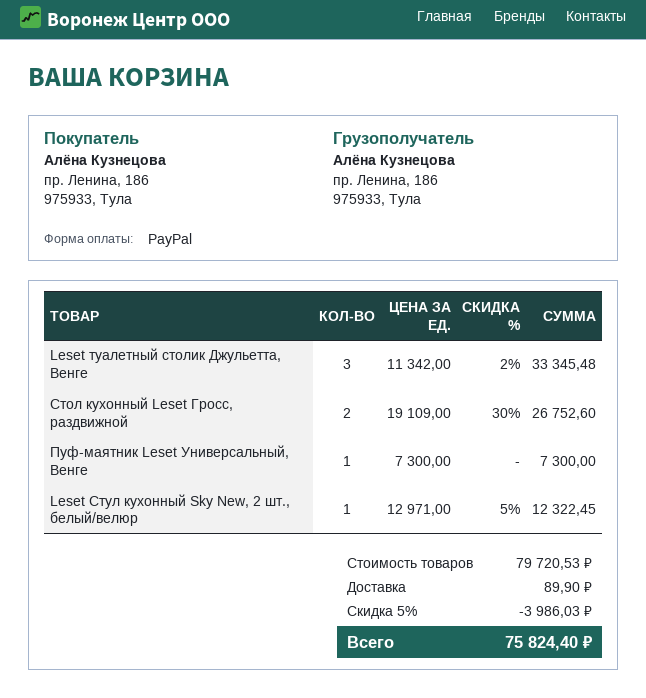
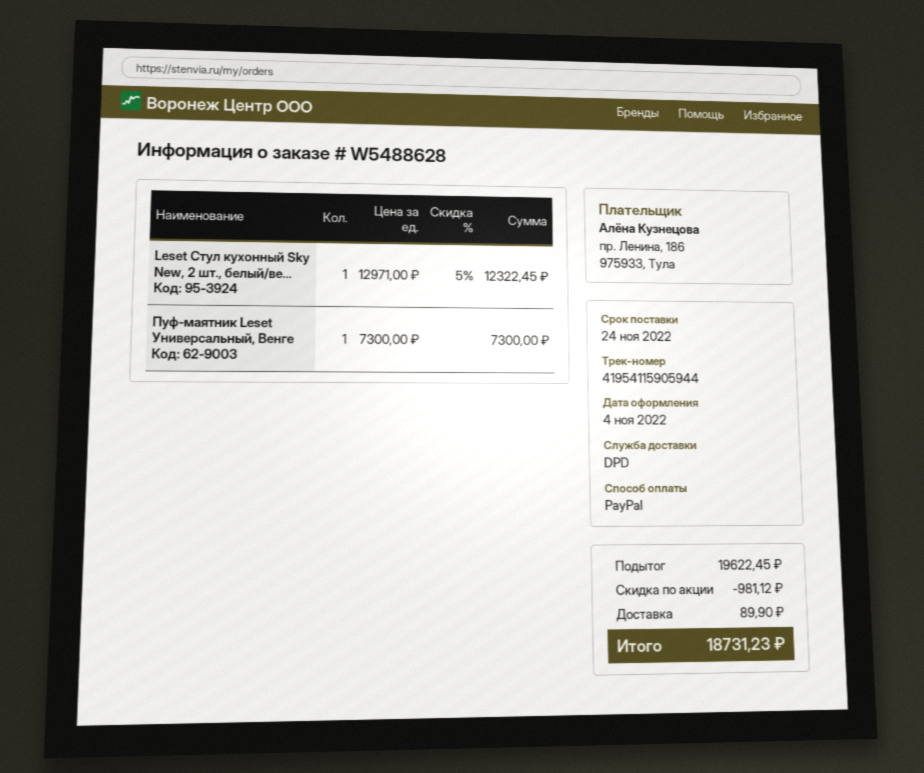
Leset туалетный столик Джульетта, Венге: 3 x 11342.00 - 2% = 33345.48 -> none
Стол кухонный Leset Гросс, раздвижной: 2 x 19109.00 - 30% = 26752.60 -> none
subtotal: 79720.53 -> 19622.45
discount: 3986.03 -> 981.12
total: 75824.40 -> 18731.23

